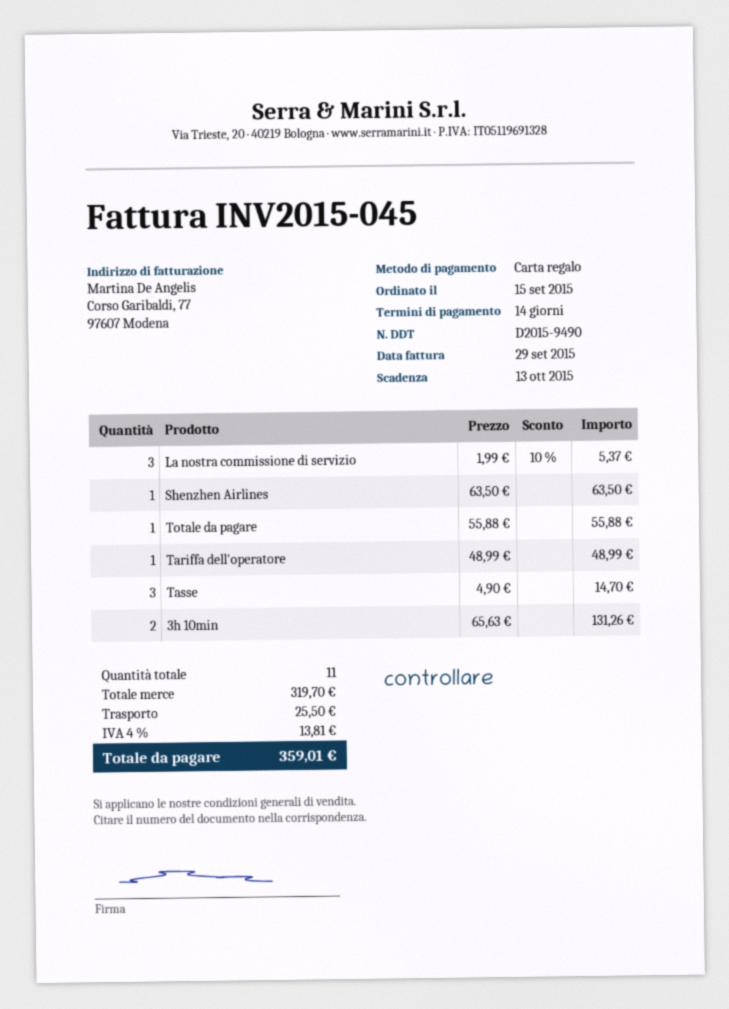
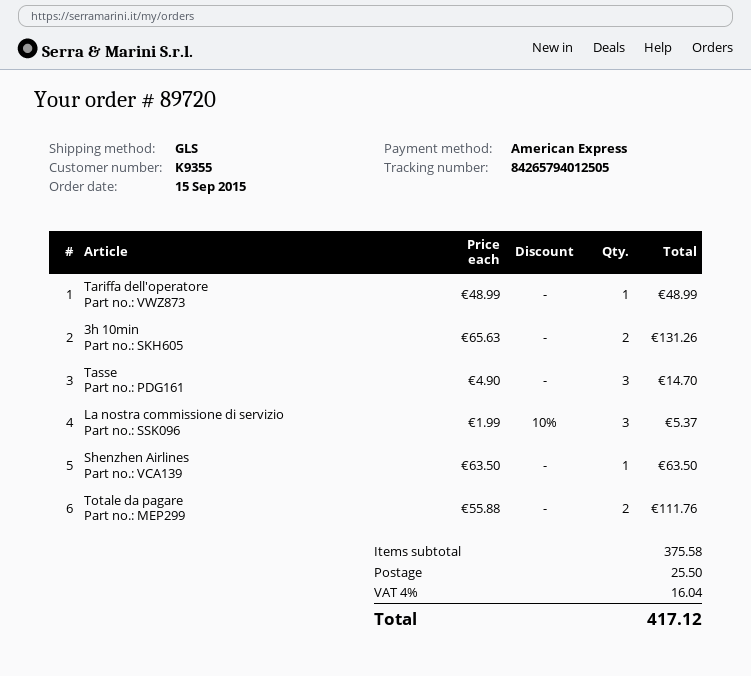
payment method: gift card -> American Express
Totale da pagare: 1 x 55.88 = 55.88 -> 2 x 55.88 = 111.76
subtotal: 319.70 -> 375.58
tax: 4% = 13.81 -> 4% = 16.04
total: 359.01 -> 417.12

